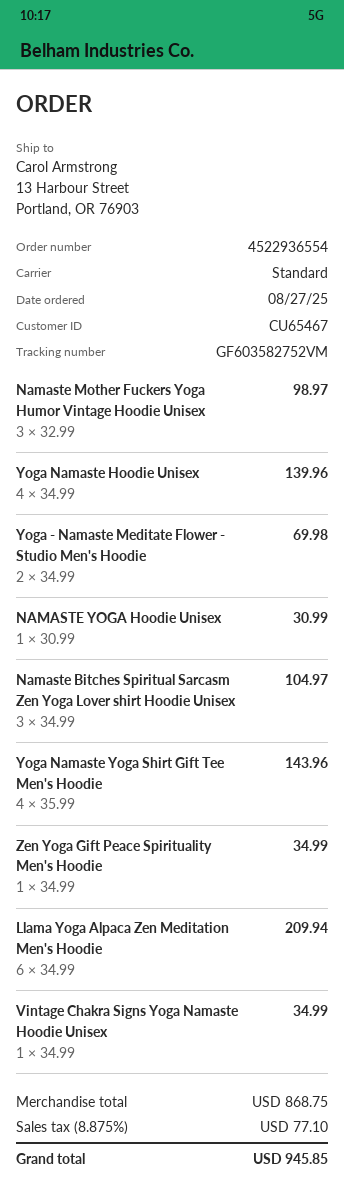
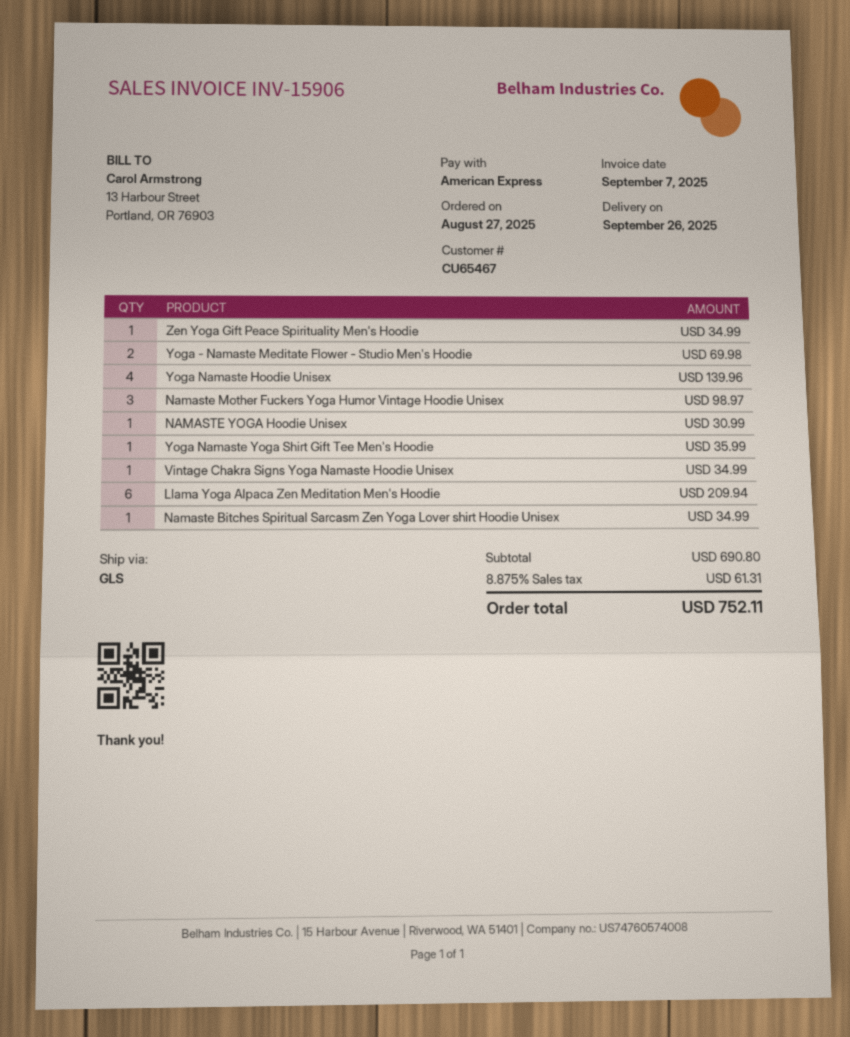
shipping method: standard -> GLS
Namaste Bitches Spiritual Sarcasm Zen Yoga Lover shirt Hoodie Unisex: 3 for 104.97 -> 1 for 34.99
Yoga Namaste Yoga Shirt Gift Tee Men's Hoodie: 4 for 143.96 -> 1 for 35.99
subtotal: 868.75 -> 690.80
tax: 8.875% = 77.10 -> 8.875% = 61.31
total: 945.85 -> 752.11

